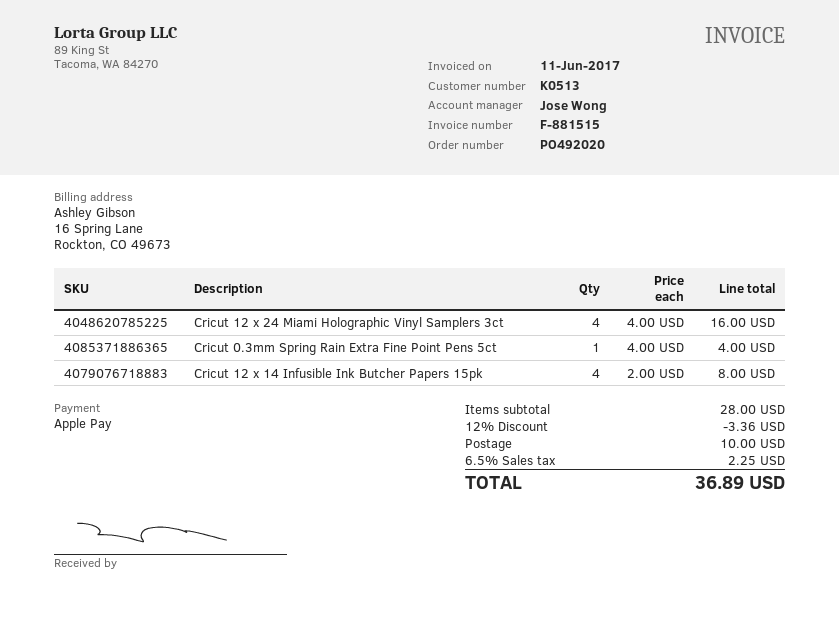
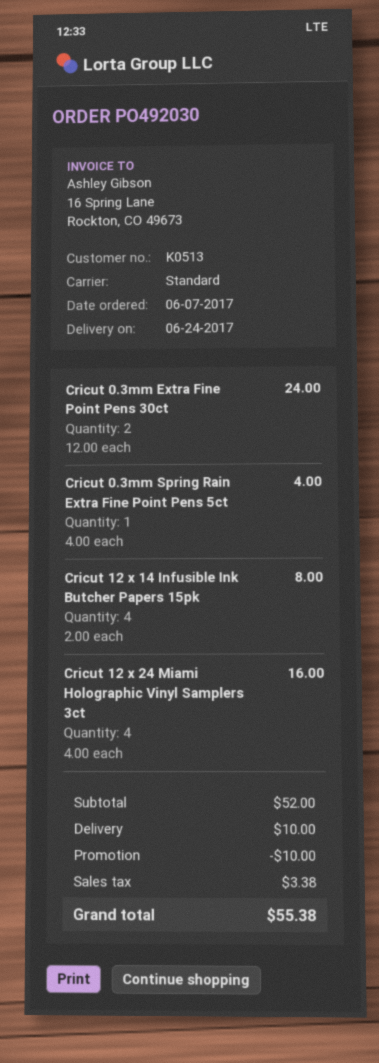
order number: PO492020 -> PO492030
Cricut 0.3mm Extra Fine Point Pens 30ct: none -> 2 x 12.00 = 24.00
subtotal: 28.00 -> 52.00
discount: 3.36 -> 10.00
tax: 2.25 -> 3.38
total: 36.89 -> 55.38

